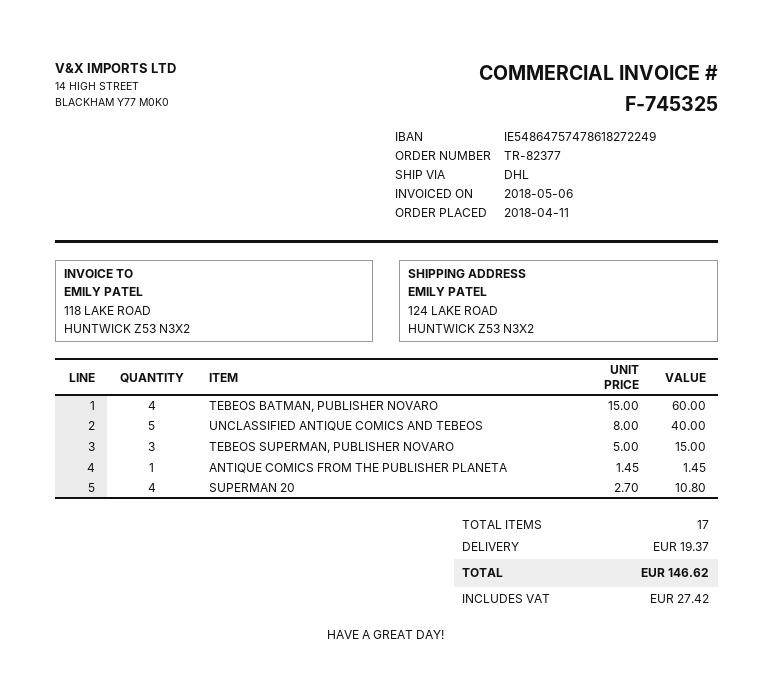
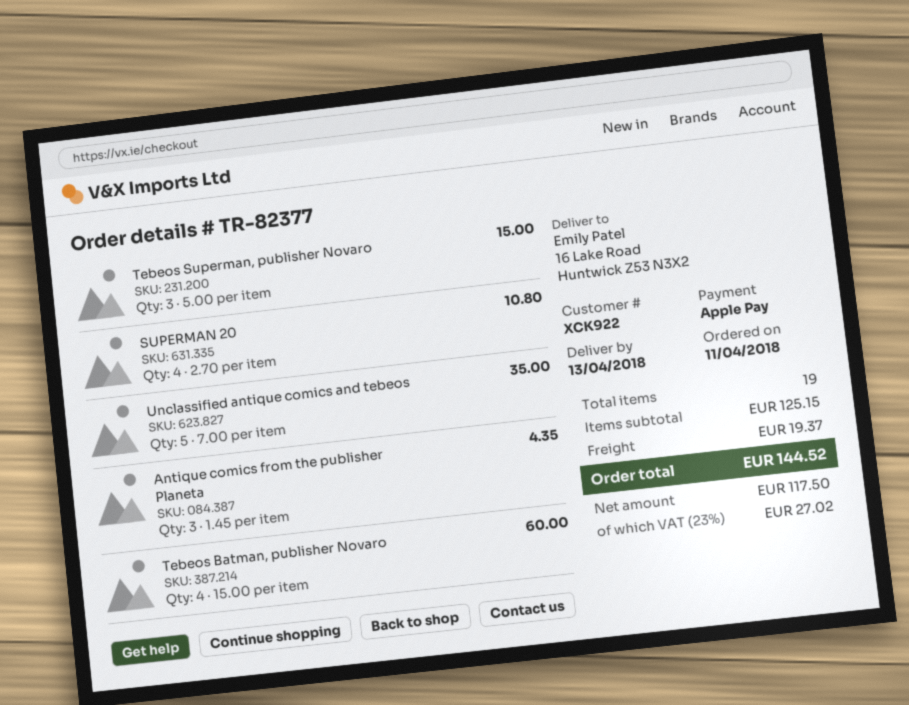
ship to: 124 LAKE ROAD, HUNTWICK Z53 N3X2 -> 16 Lake Road, Huntwick Z53 N3X2
UNCLASSIFIED ANTIQUE COMICS AND TEBEOS: 5 x 8.00 = 40.00 -> 5 x 7.00 = 35.00
ANTIQUE COMICS FROM THE PUBLISHER PLANETA: 1 x 1.45 = 1.45 -> 3 x 1.45 = 4.35
total quantity: 17 -> 19
tax: 27.42 -> 27.02
total: 146.62 -> 144.52

